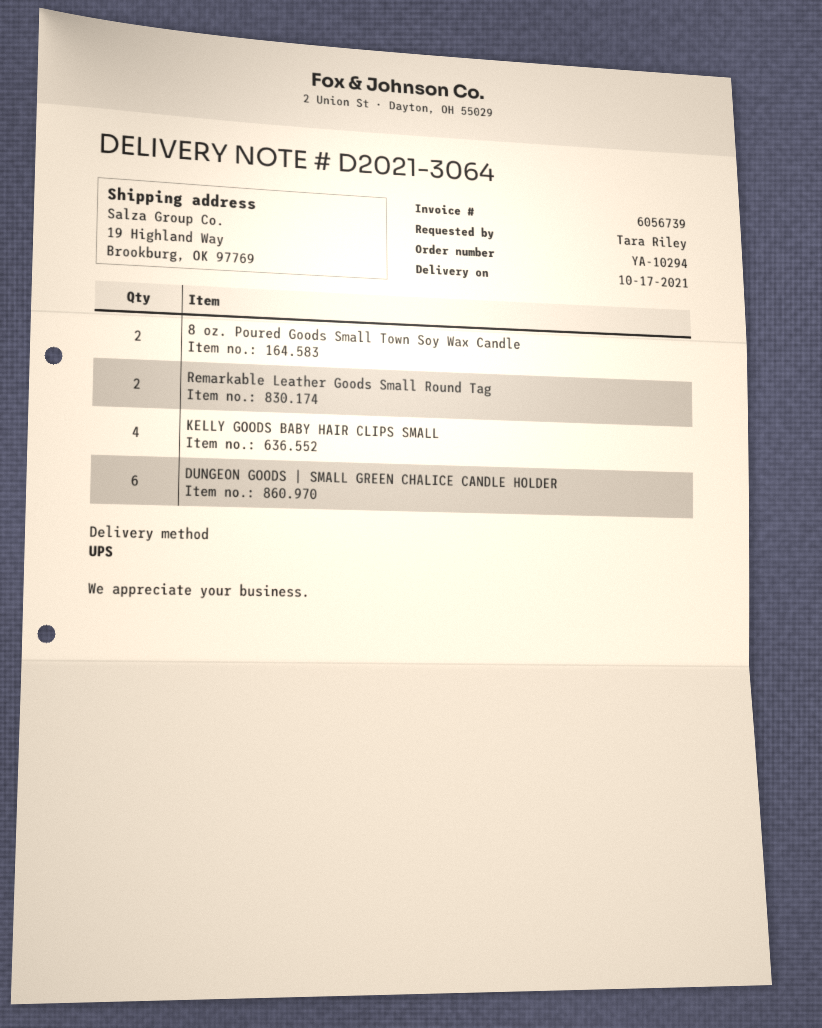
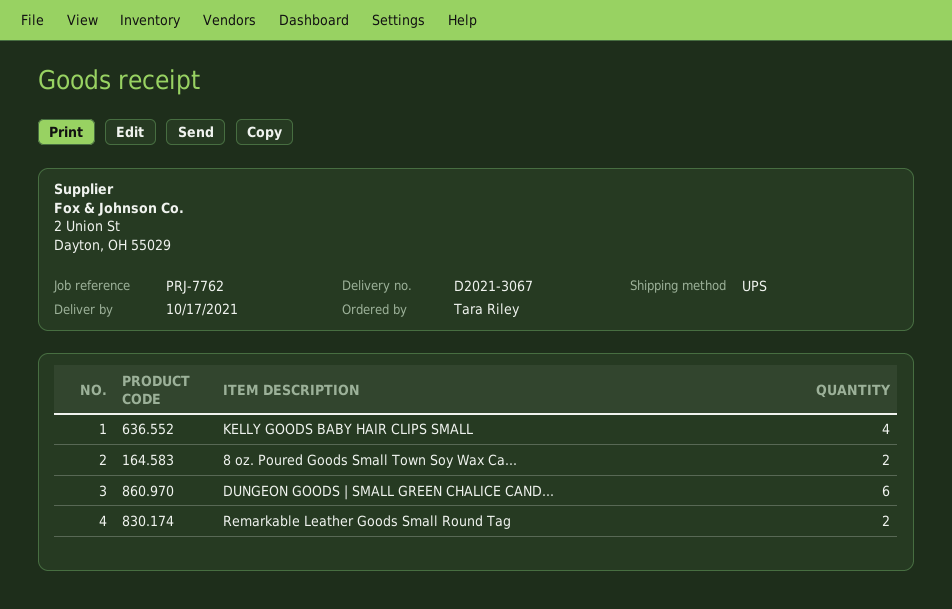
delivery note number: D2021-3064 -> D2021-3067

